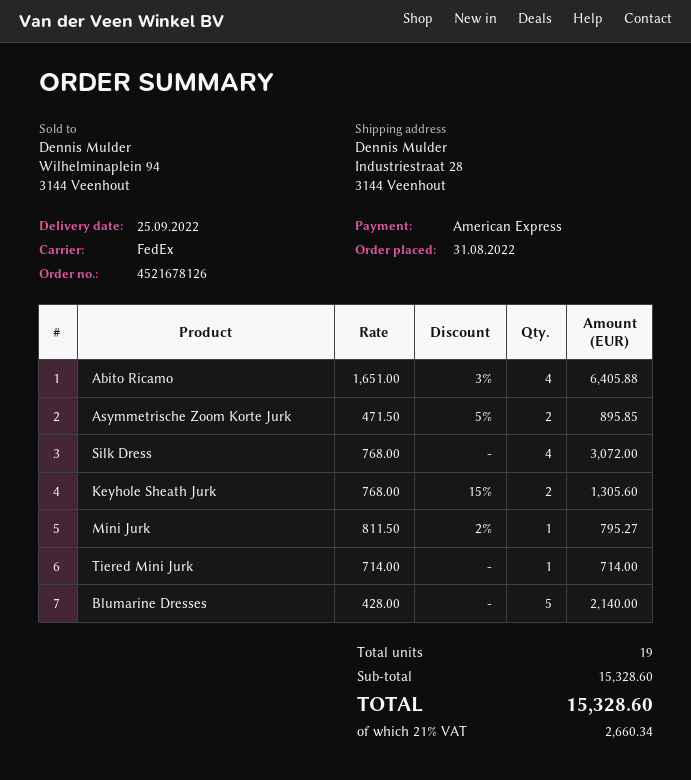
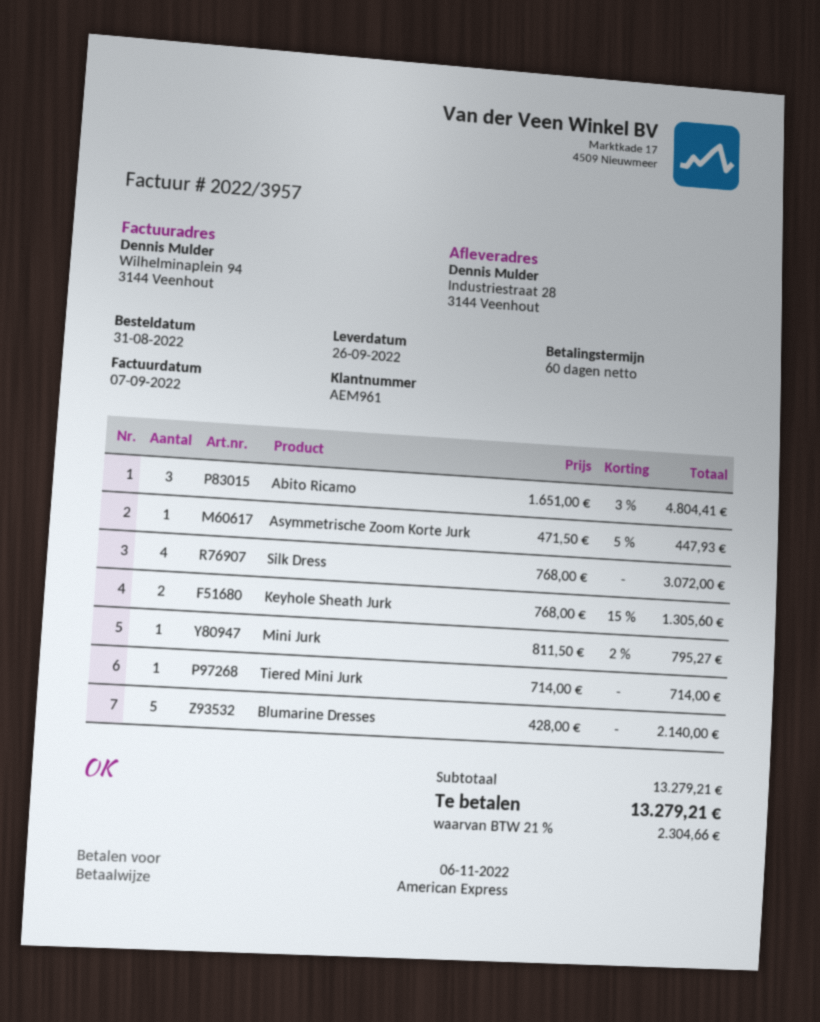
delivery date: 2022-09-25 -> 2022-09-26
Abito Ricamo: 4 x 1651.00 - 3% = 6405.88 -> 3 x 1651.00 - 3% = 4804.41
Asymmetrische Zoom Korte Jurk: 2 x 471.50 - 5% = 895.85 -> 1 x 471.50 - 5% = 447.93
subtotal: 15328.60 -> 13279.21
tax: 21% = 2660.34 -> 21% = 2304.66
total: 15328.60 -> 13279.21

